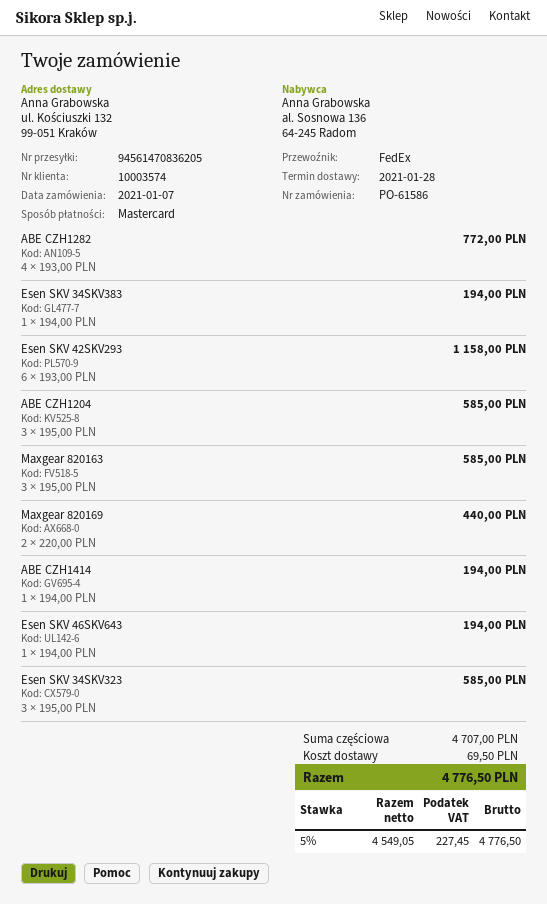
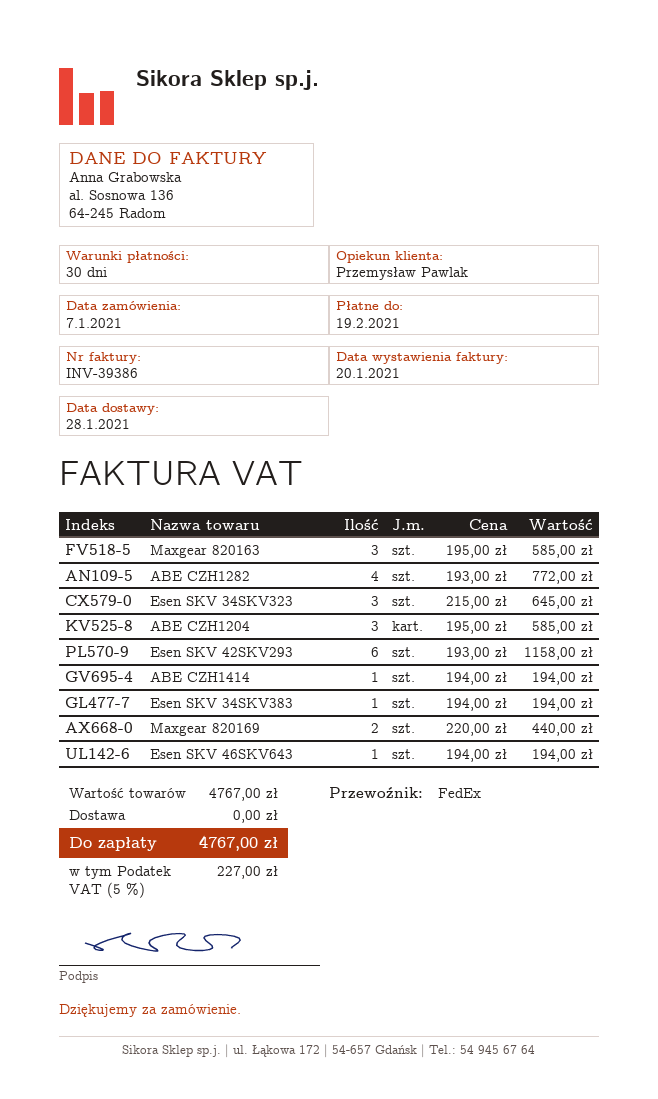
Esen SKV 34SKV323: 3 x 195.00 = 585.00 -> 3 x 215.00 = 645.00
subtotal: 4707.00 -> 4767.00
shipping: 69.50 -> 0.00
tax: 5% = 227.45 -> 5% = 227.00
total: 4776.50 -> 4767.00

